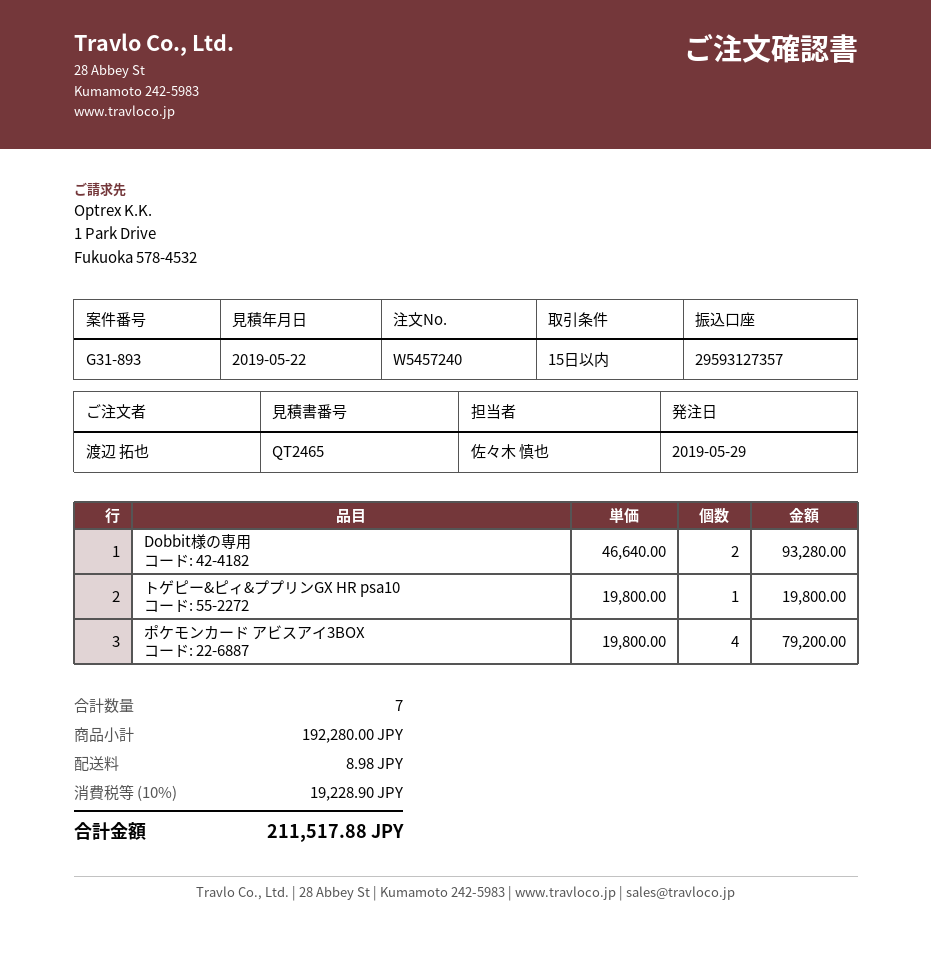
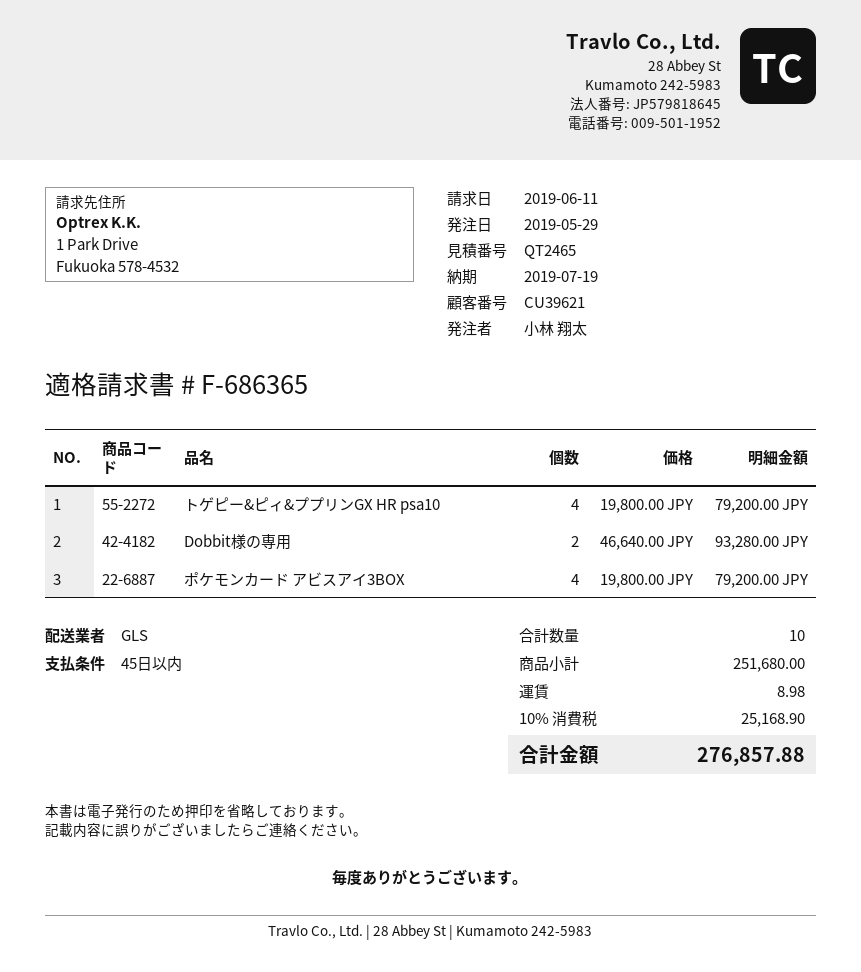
payment terms: 15 days -> 45 days
ordered by: 渡辺 拓也 -> 小林 翔太
トゲピー&ピィ&ププリンGX HR psa10: 1 x 19800.00 = 19800.00 -> 4 x 19800.00 = 79200.00
total quantity: 7 -> 10
subtotal: 192280.00 -> 251680.00
tax: 10% = 19228.90 -> 10% = 25168.90
total: 211517.88 -> 276857.88

